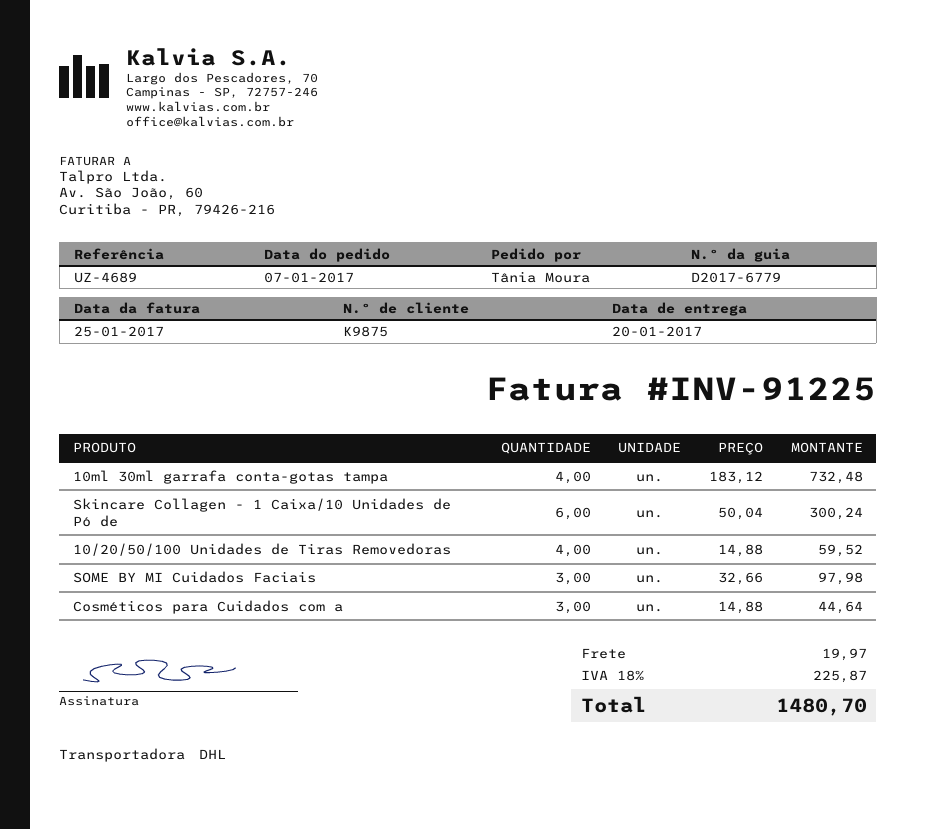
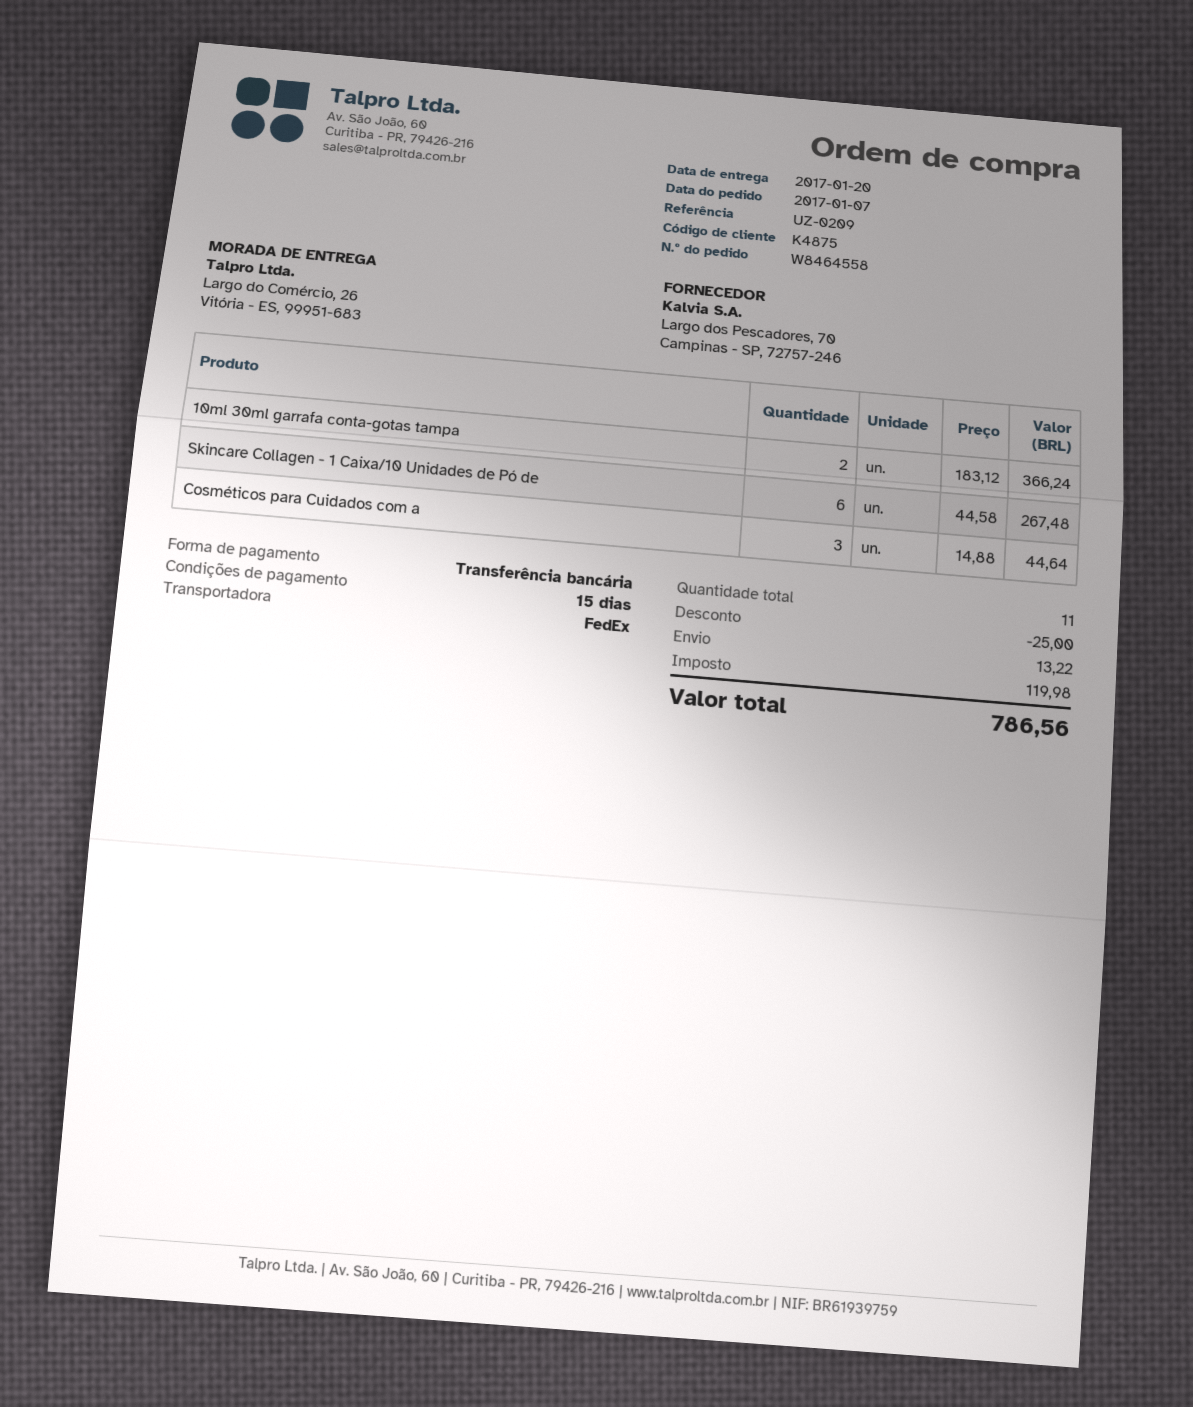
customer number: K9875 -> K4875
reference: UZ-4689 -> UZ-0209
shipping method: DHL -> FedEx
10ml 30ml garrafa conta-gotas tampa: 4 x 183.12 = 732.48 -> 2 x 183.12 = 366.24
Skincare Collagen - 1 Caixa/10 Unidades de Pó de: 6 x 50.04 = 300.24 -> 6 x 44.58 = 267.48
10/20/50/100 Unidades de Tiras Removedoras: 4 x 14.88 = 59.52 -> none
SOME BY MI Cuidados Faciais: 3 x 32.66 = 97.98 -> none
discount: none -> 25.00
shipping: 19.97 -> 13.22
tax: 225.87 -> 119.98
total: 1480.70 -> 786.56

